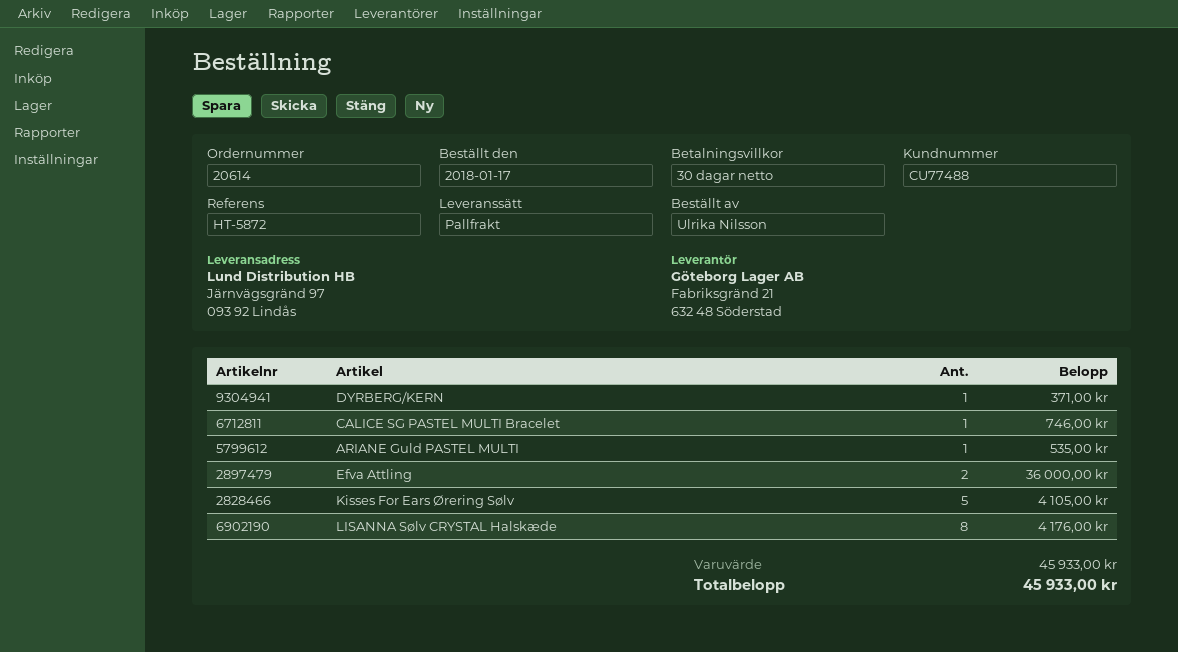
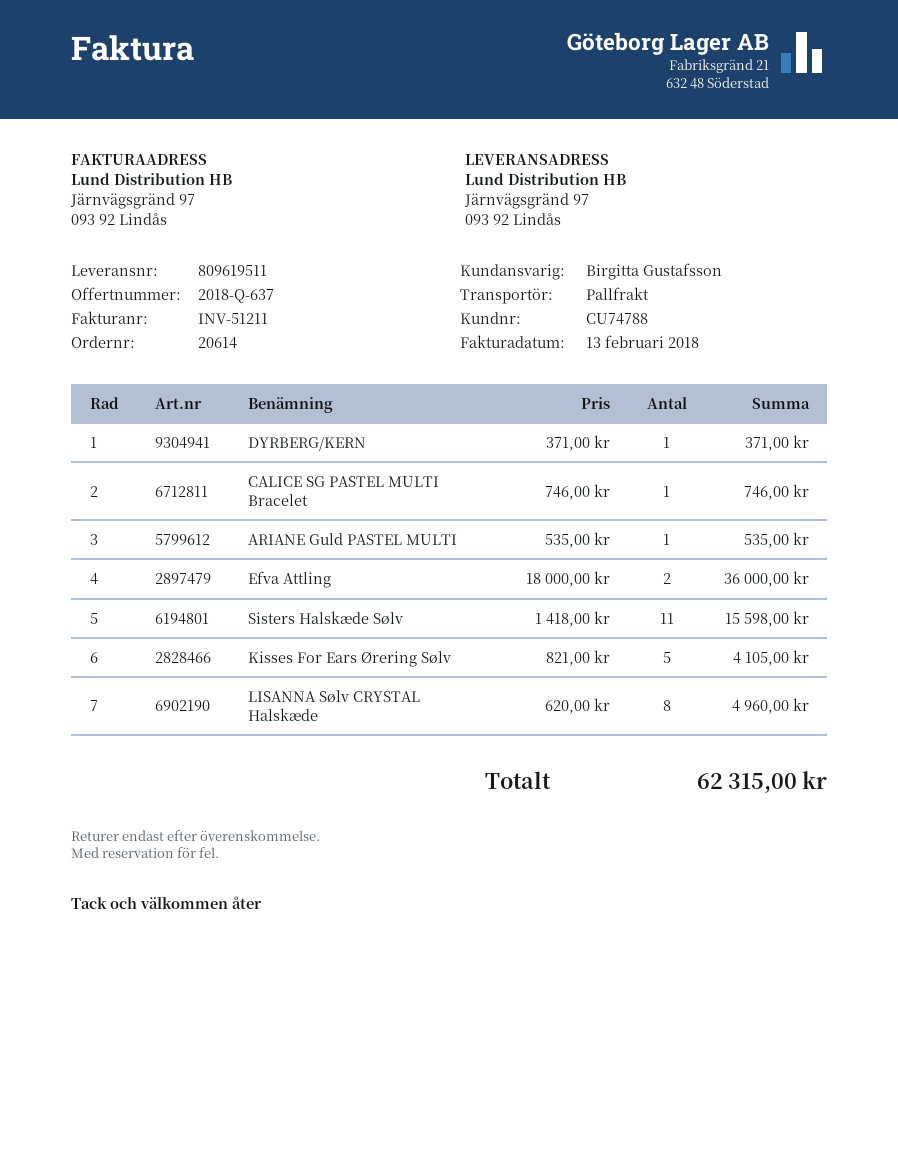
customer number: CU77488 -> CU74788
LISANNA Sølv CRYSTAL Halskæde: 8 for 4176.00 -> 8 for 4960.00
Sisters Halskæde Sølv: none -> 11 for 15598.00
total: 45933.00 -> 62315.00

